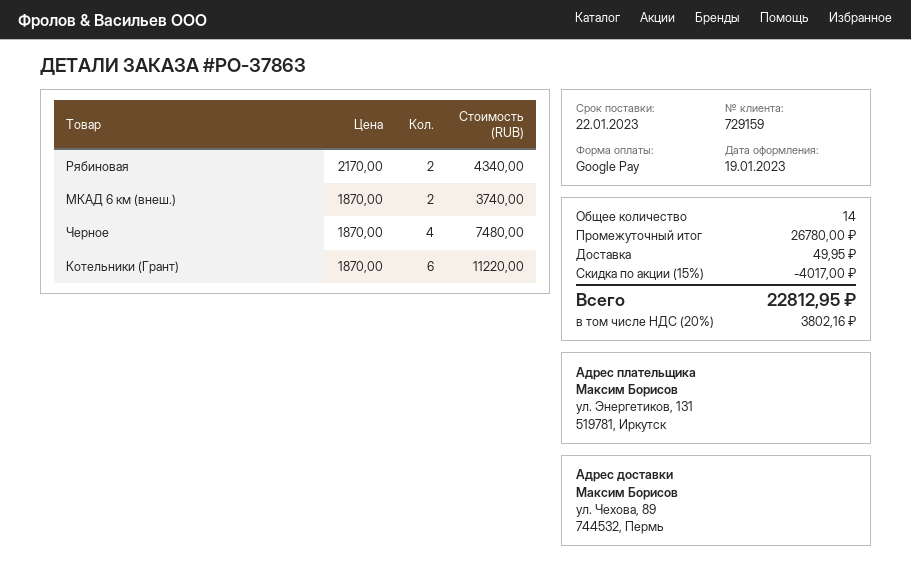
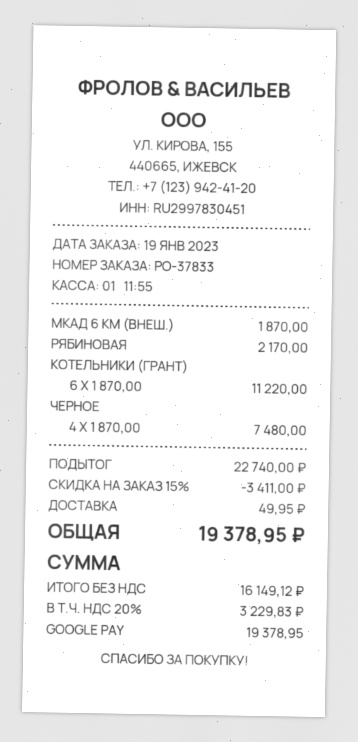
order number: PO-37863 -> PO-37833
Рябиновая: 2 x 2170.00 = 4340.00 -> 1 x 2170.00 = 2170.00
МКАД 6 км (внеш.): 2 x 1870.00 = 3740.00 -> 1 x 1870.00 = 1870.00
subtotal: 26780.00 -> 22740.00
discount: 15% = 4017.00 -> 15% = 3411.00
tax: 20% = 3802.16 -> 20% = 3229.83
total: 22812.95 -> 19378.95

